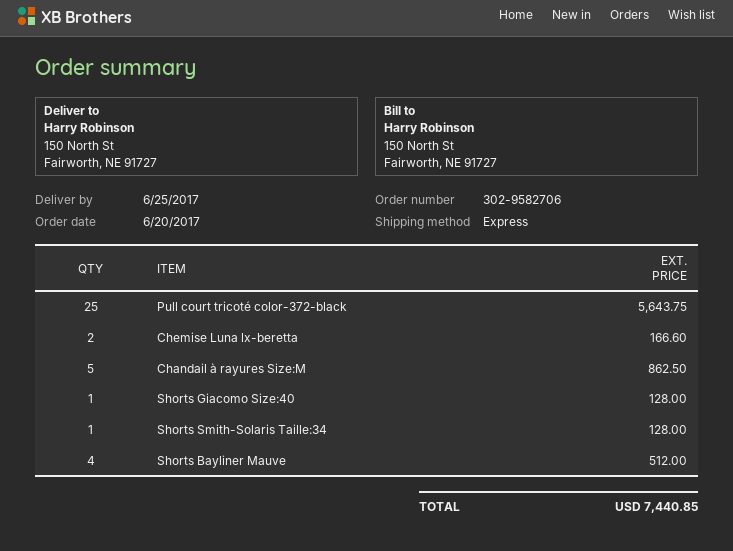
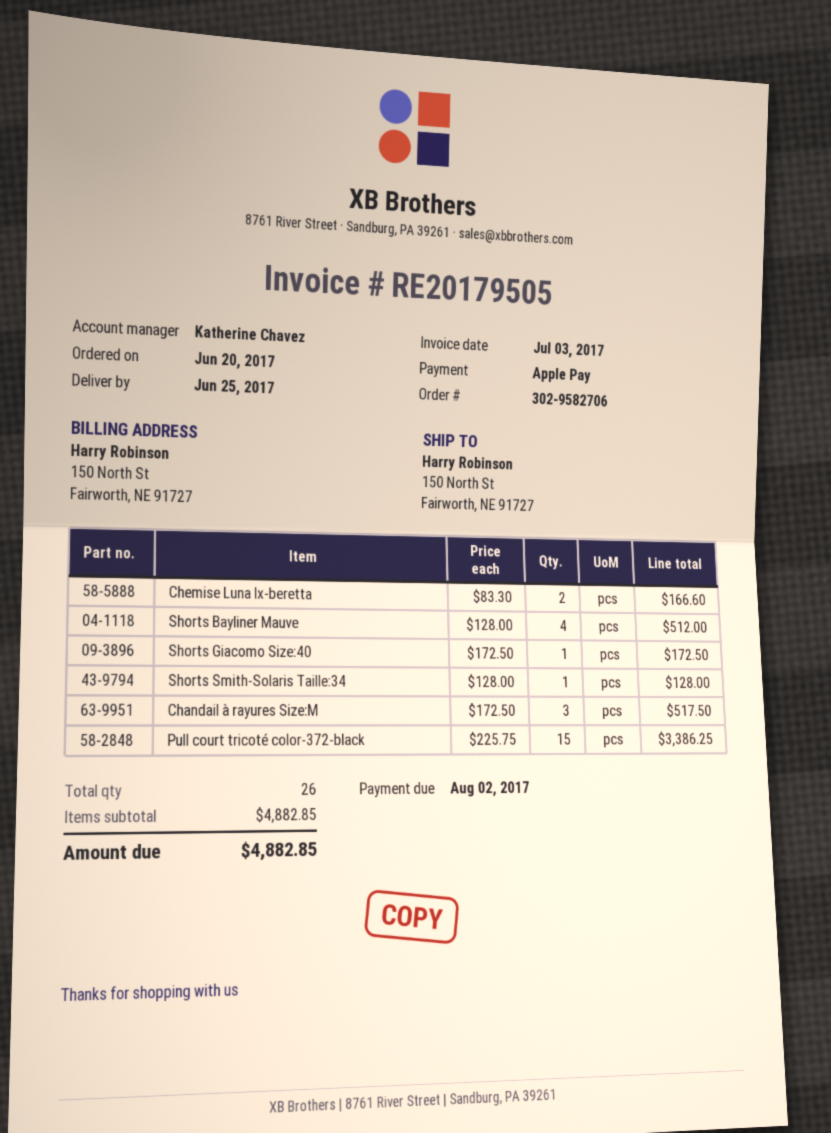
Pull court tricoté color-372-black: 25 for 5643.75 -> 15 for 3386.25
Chandail à rayures Size:M: 5 for 862.50 -> 3 for 517.50
Shorts Giacomo Size:40: 1 for 128.00 -> 1 for 172.50
total: 7440.85 -> 4882.85

